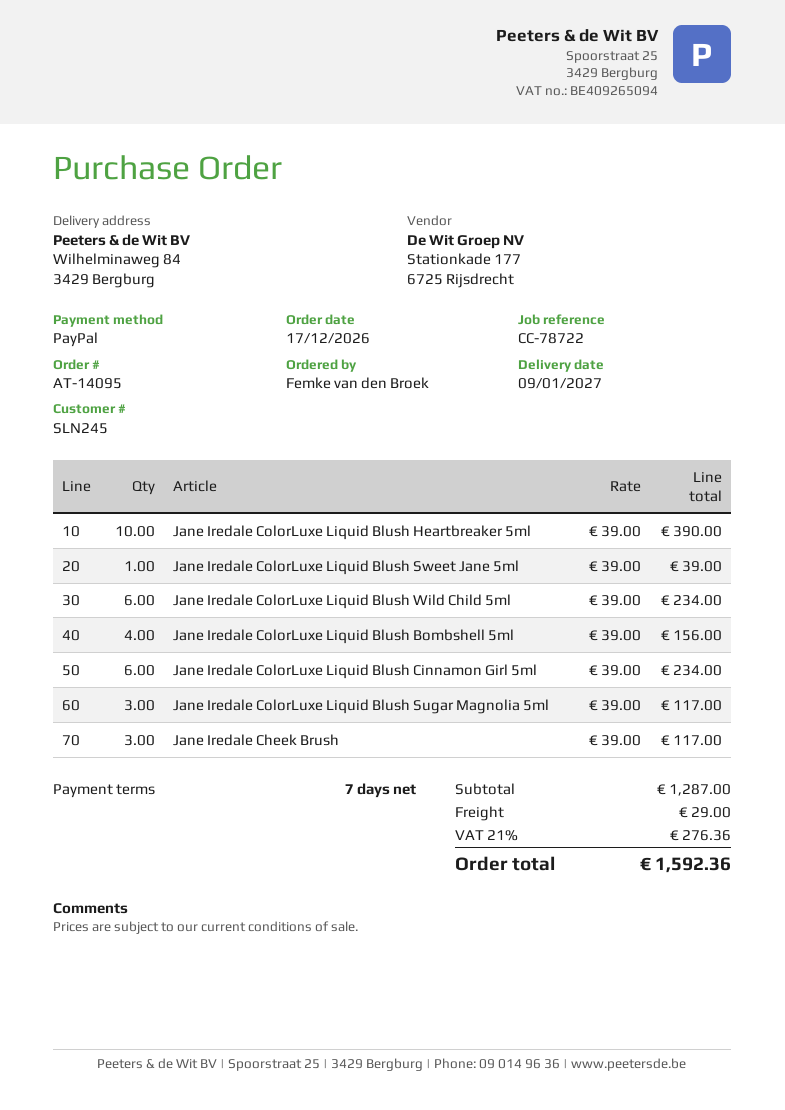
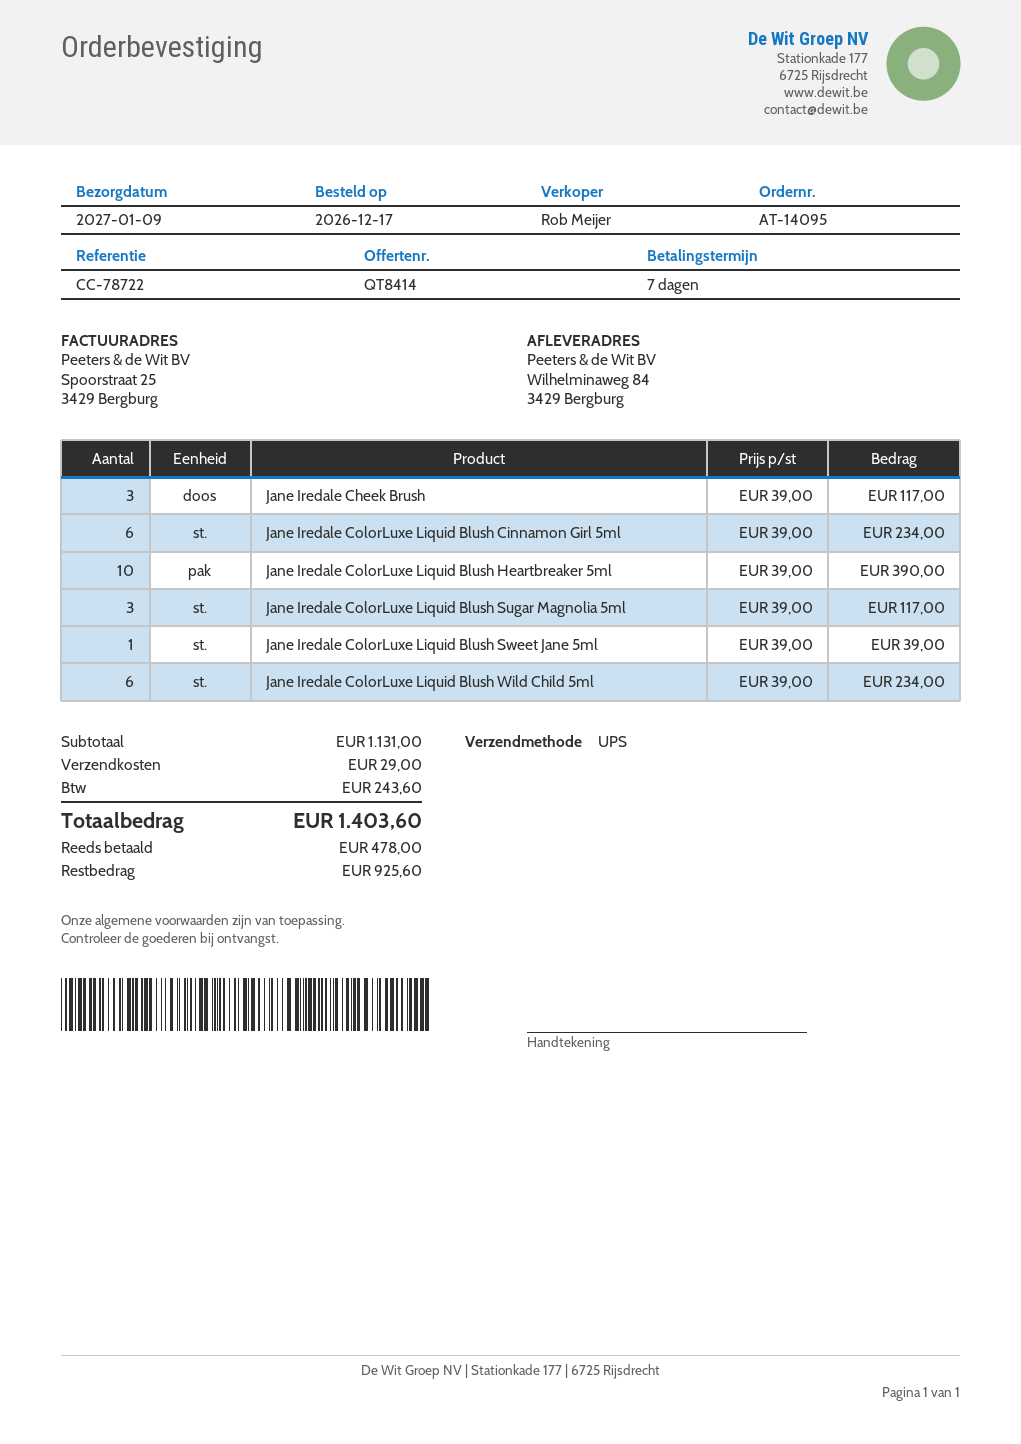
Jane Iredale ColorLuxe Liquid Blush Bombshell 5ml: 4 x 39.00 = 156.00 -> none
subtotal: 1287.00 -> 1131.00
tax: 276.36 -> 243.60
total: 1592.36 -> 1403.60

